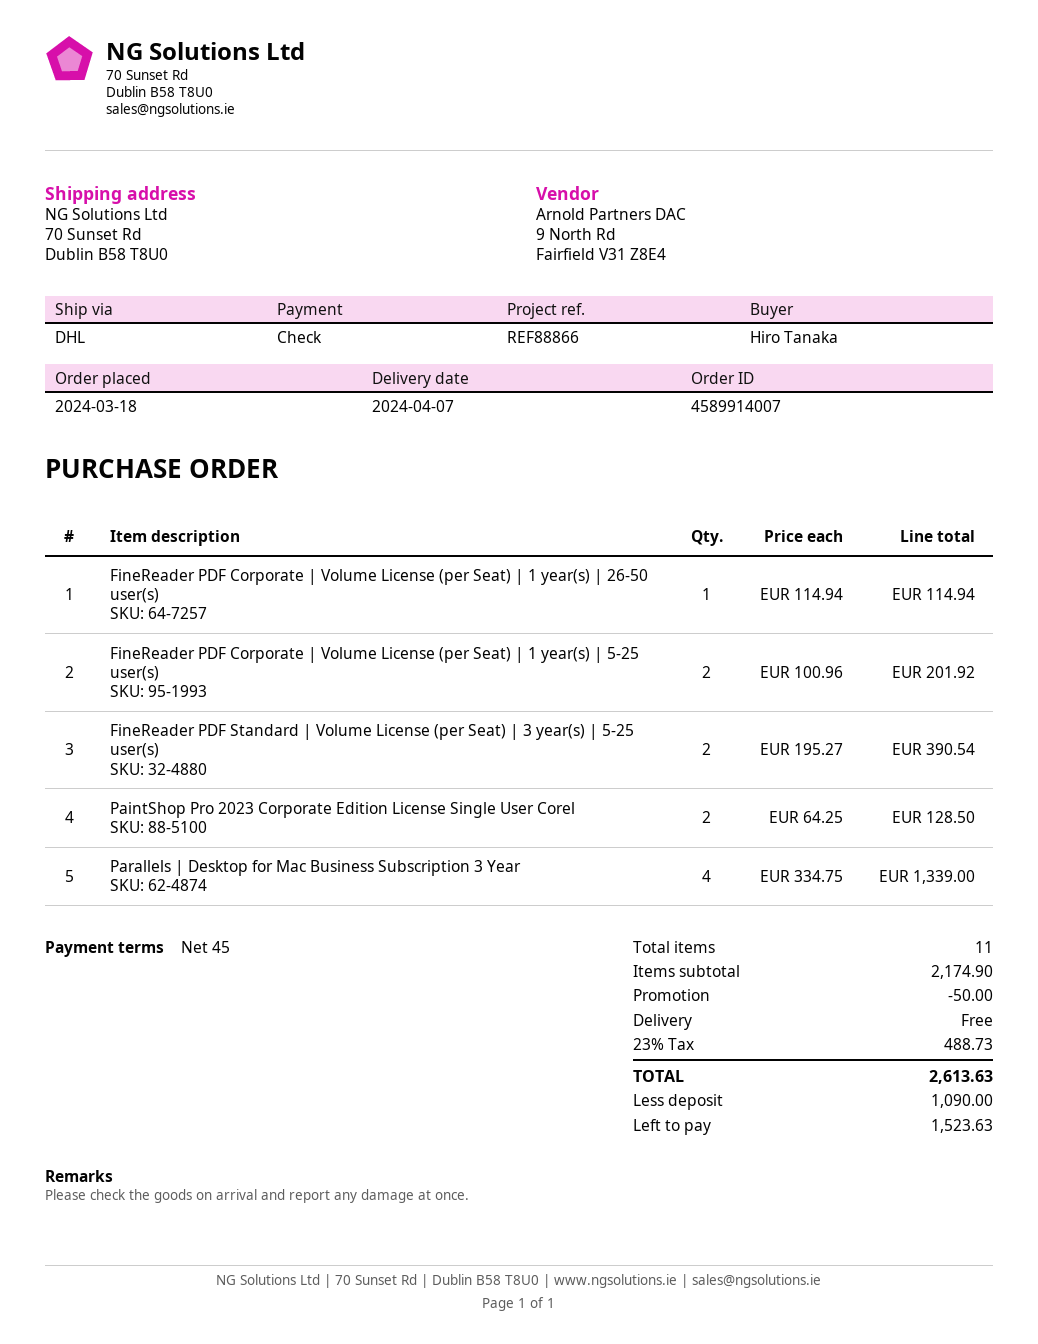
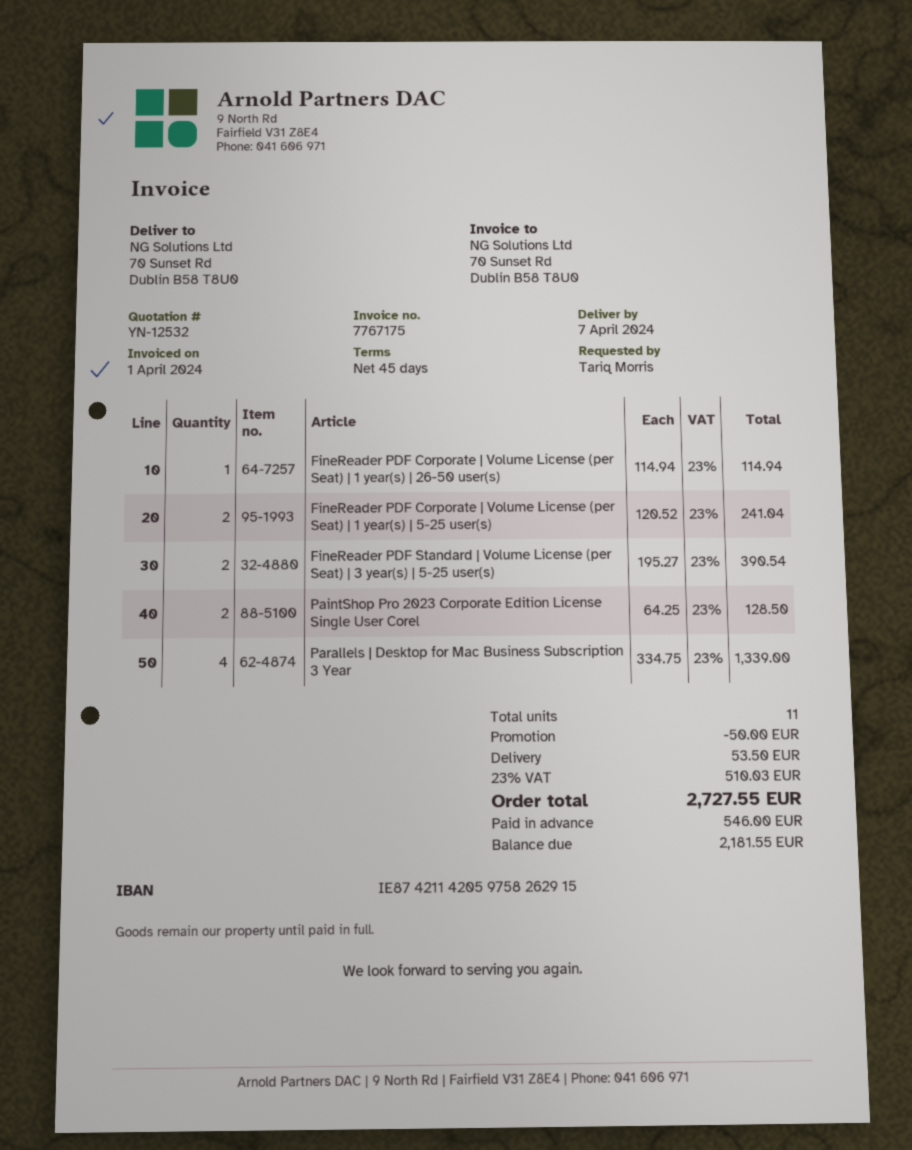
ordered by: Hiro Tanaka -> Tariq Morris
FineReader PDF Corporate | Volume License (per Seat) | 1 year(s) | 5-25 user(s): 2 x 100.96 = 201.92 -> 2 x 120.52 = 241.04
shipping: 0.00 -> 53.50
tax: 23% = 488.73 -> 23% = 510.03
total: 2613.63 -> 2727.55
deposit: 1090.00 -> 546.00
balance: 1523.63 -> 2181.55

